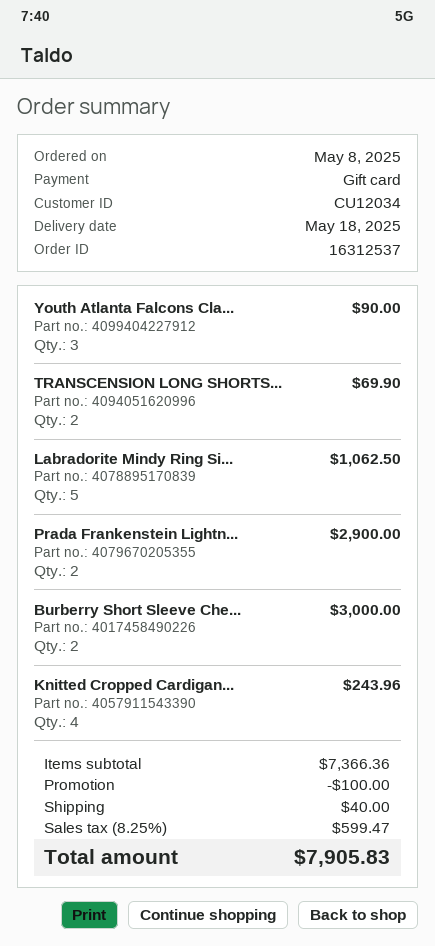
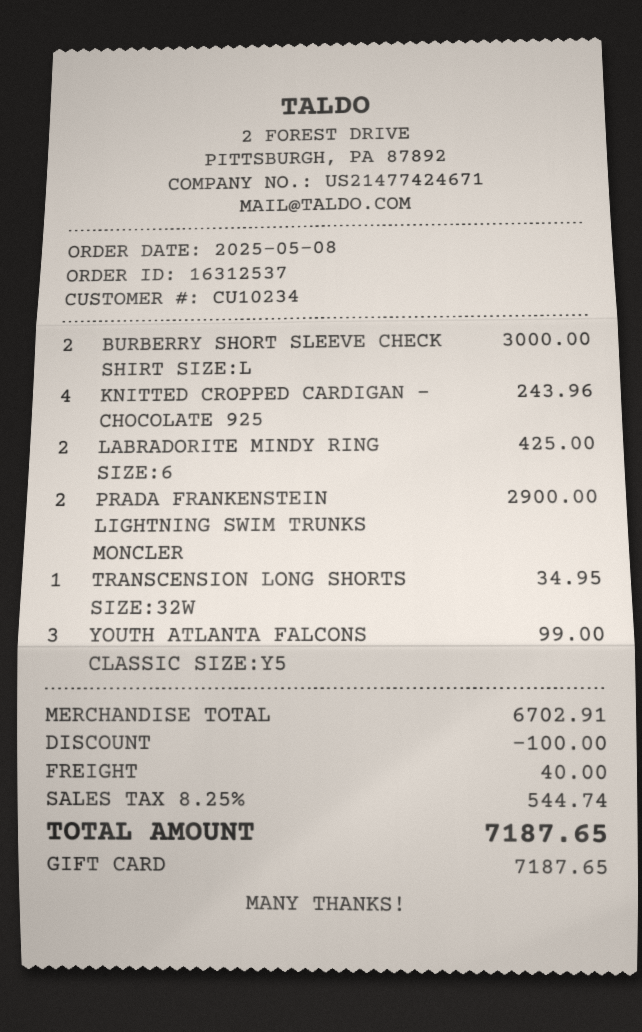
customer number: CU12034 -> CU10234
Youth Atlanta Falcons Cla...: 3 for 90.00 -> 3 for 99.00
TRANSCENSION LONG SHORTS...: 2 for 69.90 -> 1 for 34.95
Labradorite Mindy Ring Si...: 5 for 1062.50 -> 2 for 425.00
subtotal: 7366.36 -> 6702.91
tax: 8.25% = 599.47 -> 8.25% = 544.74
total: 7905.83 -> 7187.65

